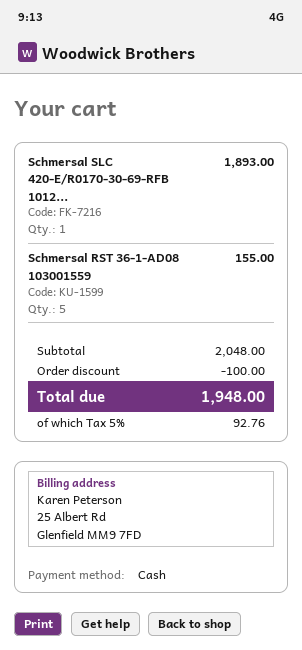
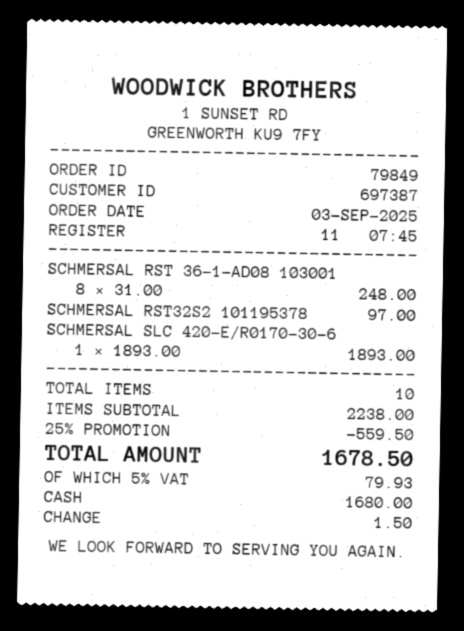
Schmersal RST 36-1-AD08 103001559: 5 for 155.00 -> 8 for 248.00
SCHMERSAL RST32S2 101195378: none -> 1 for 97.00
subtotal: 2048.00 -> 2238.00
discount: 100.00 -> 559.50
tax: 5% = 92.76 -> 5% = 79.93
total: 1948.00 -> 1678.50

